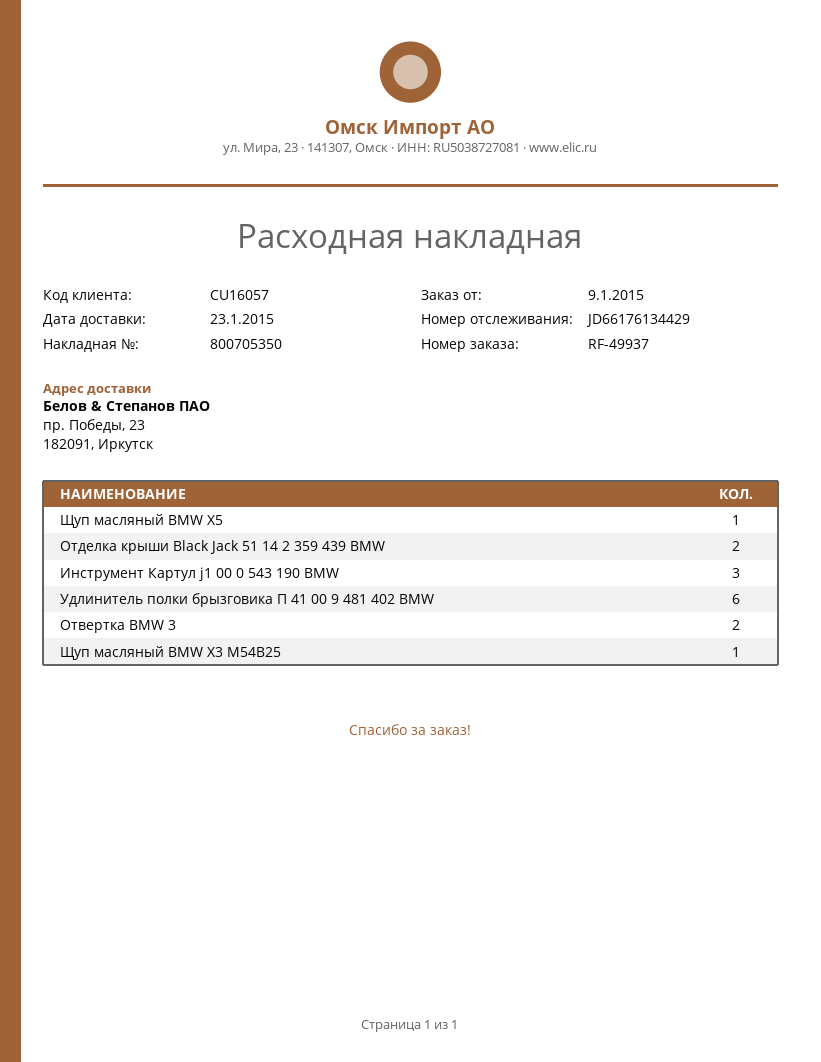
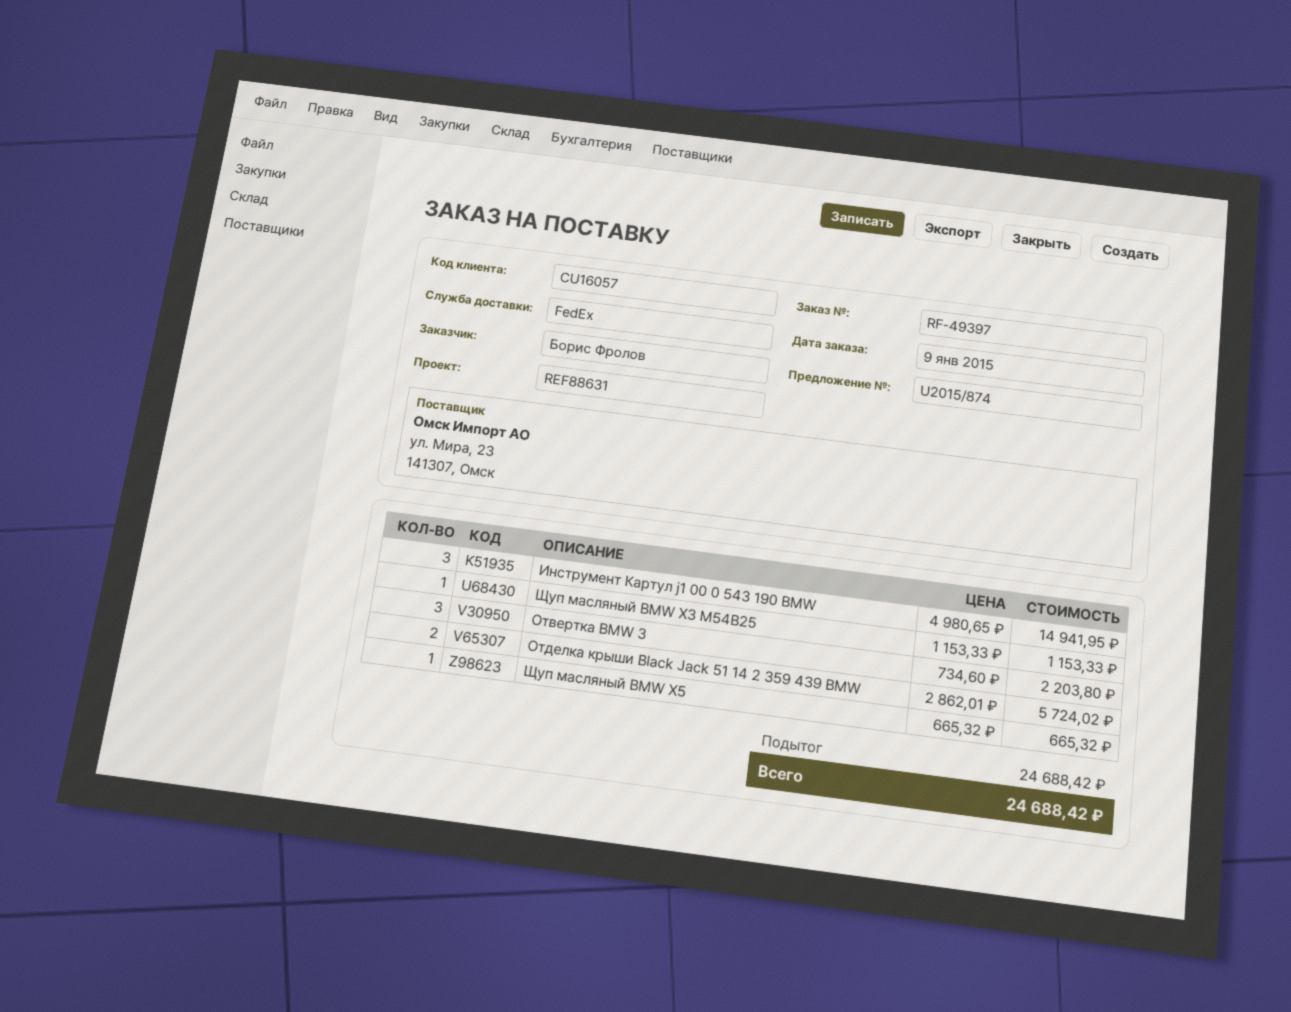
order number: RF-49937 -> RF-49397
Удлинитель полки брызговика П 41 00 9 481 402 BMW: 6 -> none
Отвертка BMW 3: 2 -> 3

